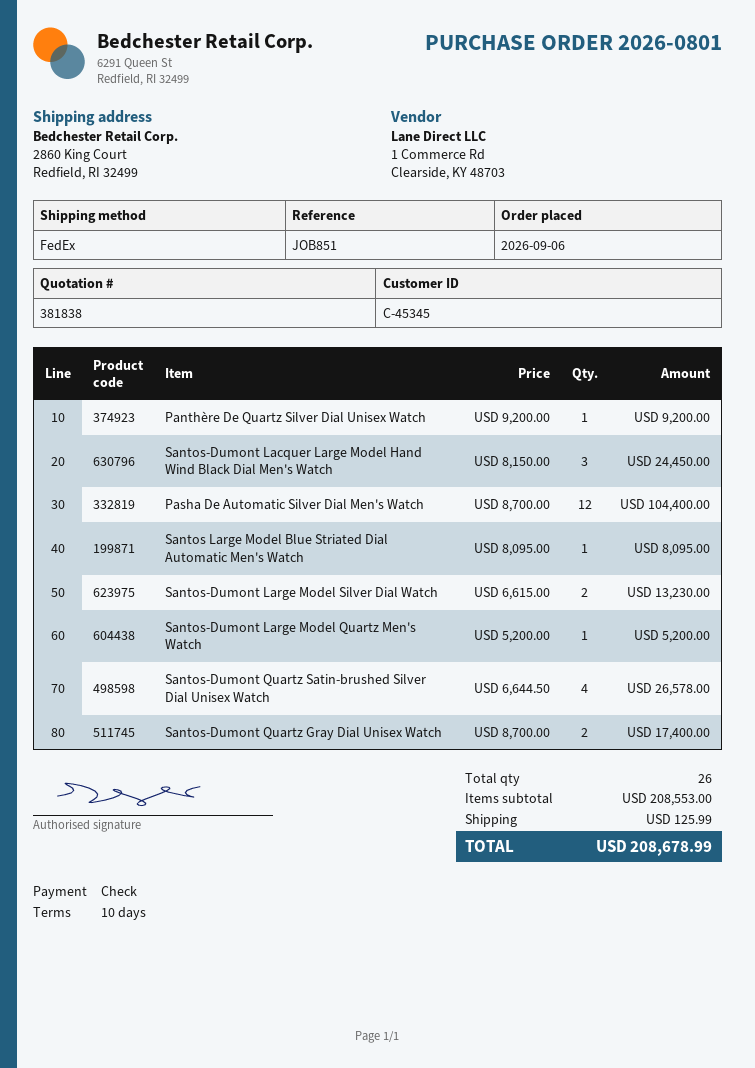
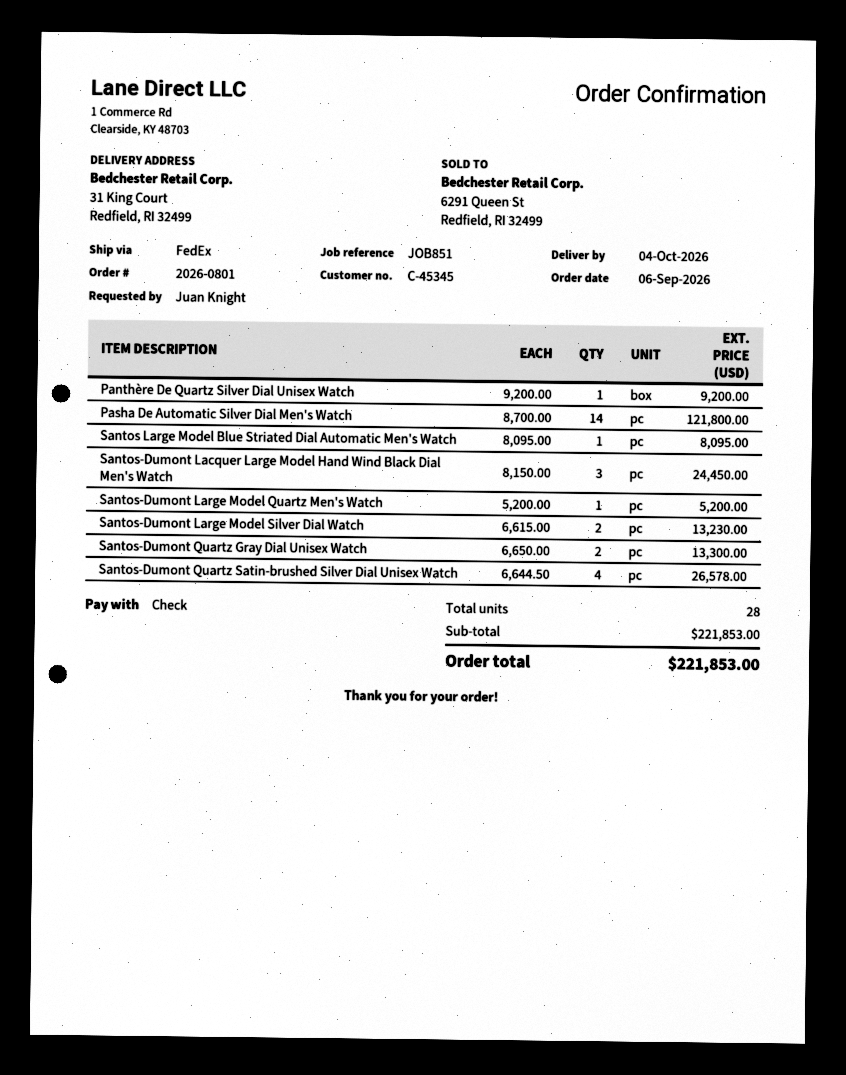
ship to: 2860 King Court, Redfield, RI 32499 -> 31 King Court, Redfield, RI 32499
Pasha De Automatic Silver Dial Men's Watch: 12 x 8700.00 = 104400.00 -> 14 x 8700.00 = 121800.00
Santos-Dumont Quartz Gray Dial Unisex Watch: 2 x 8700.00 = 17400.00 -> 2 x 6650.00 = 13300.00
total quantity: 26 -> 28
subtotal: 208553.00 -> 221853.00
shipping: 125.99 -> none
total: 208678.99 -> 221853.00

